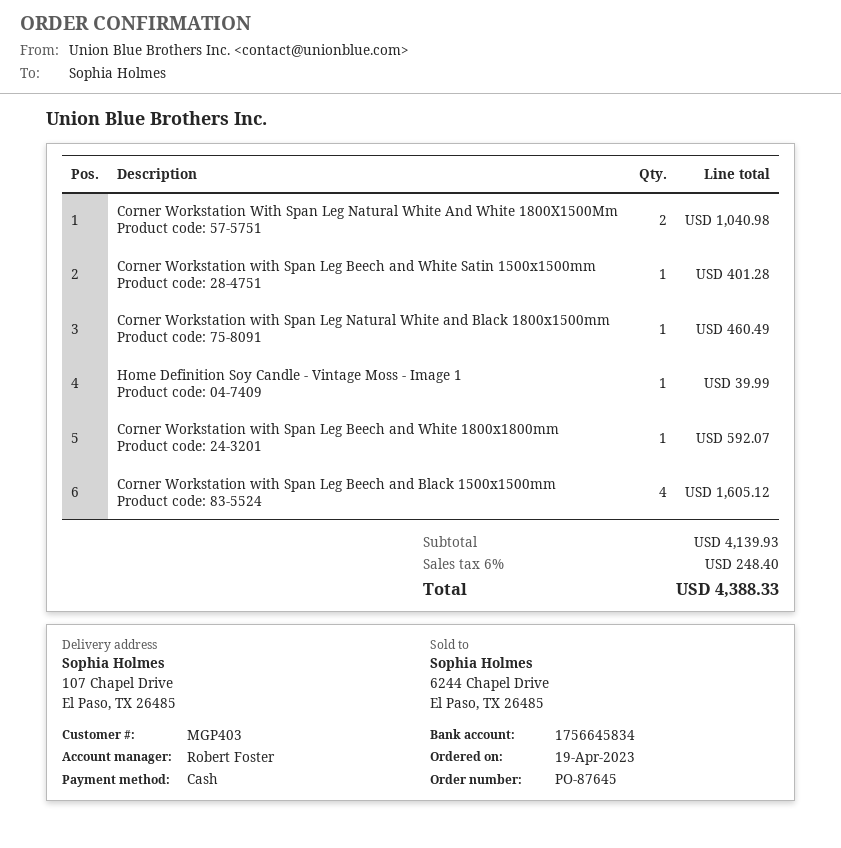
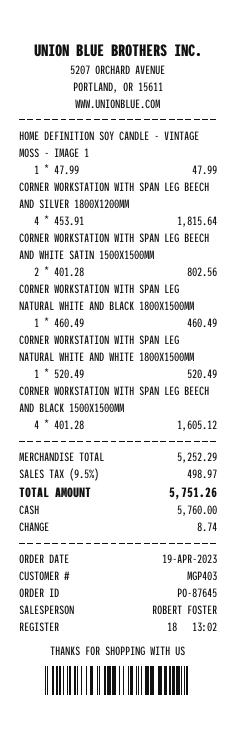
Corner Workstation With Span Leg Natural White And White 1800X1500Mm: 2 for 1040.98 -> 1 for 520.49
Corner Workstation with Span Leg Beech and White Satin 1500x1500mm: 1 for 401.28 -> 2 for 802.56
Home Definition Soy Candle - Vintage Moss - Image 1: 1 for 39.99 -> 1 for 47.99
Corner Workstation with Span Leg Beech and White 1800x1800mm: 1 for 592.07 -> none
CORNER WORKSTATION WITH SPAN LEG BEECH AND SILVER 1800X1200MM: none -> 4 for 1815.64
subtotal: 4139.93 -> 5252.29
tax: 6% = 248.40 -> 9.5% = 498.97
total: 4388.33 -> 5751.26

